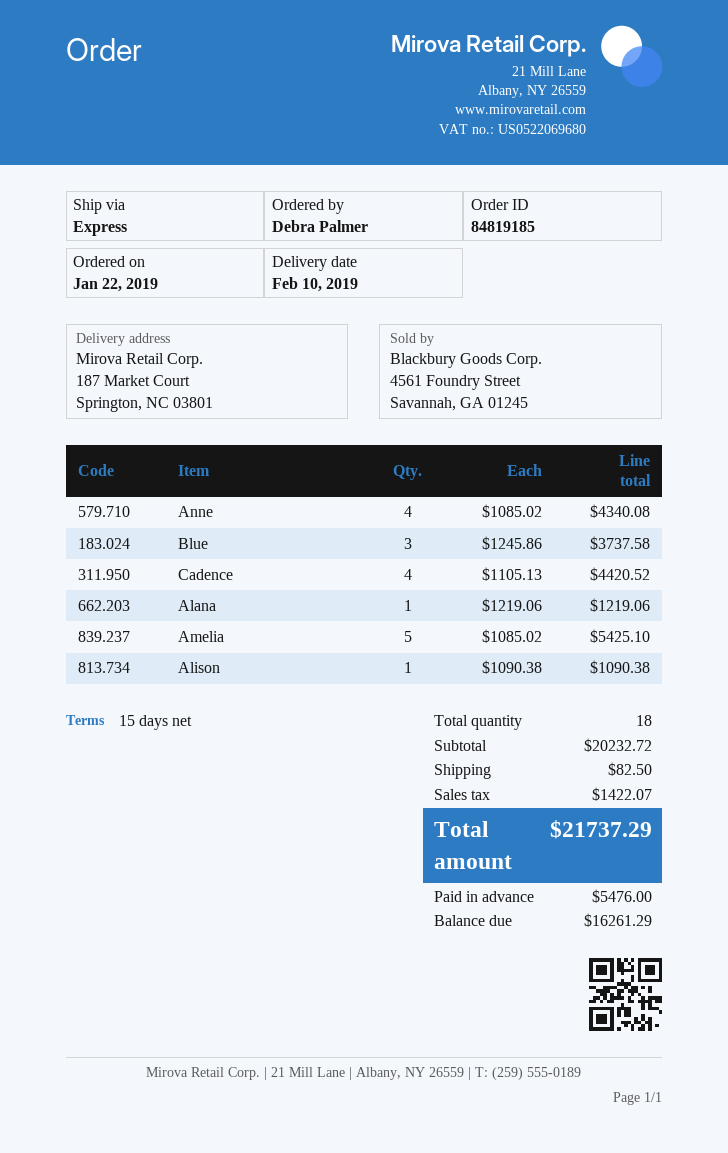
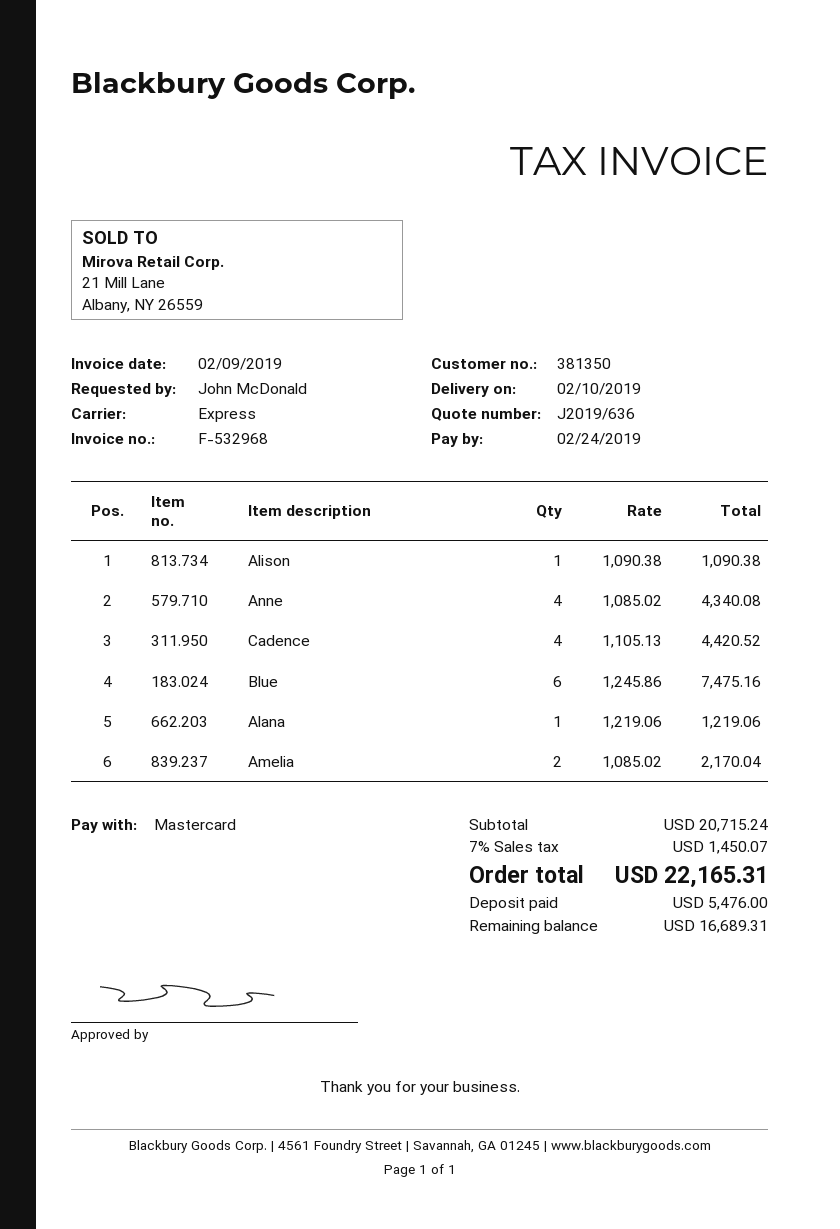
ordered by: Debra Palmer -> John McDonald
Blue: 3 x 1245.86 = 3737.58 -> 6 x 1245.86 = 7475.16
Amelia: 5 x 1085.02 = 5425.10 -> 2 x 1085.02 = 2170.04
subtotal: 20232.72 -> 20715.24
shipping: 82.50 -> none
tax: 1422.07 -> 1450.07
total: 21737.29 -> 22165.31
balance: 16261.29 -> 16689.31

